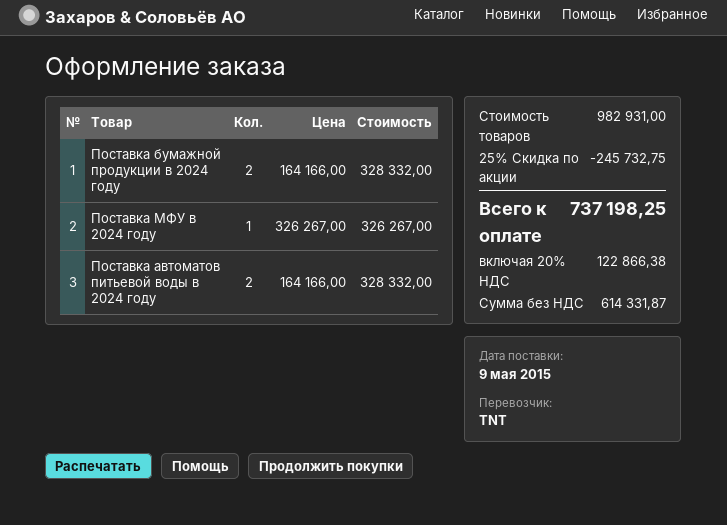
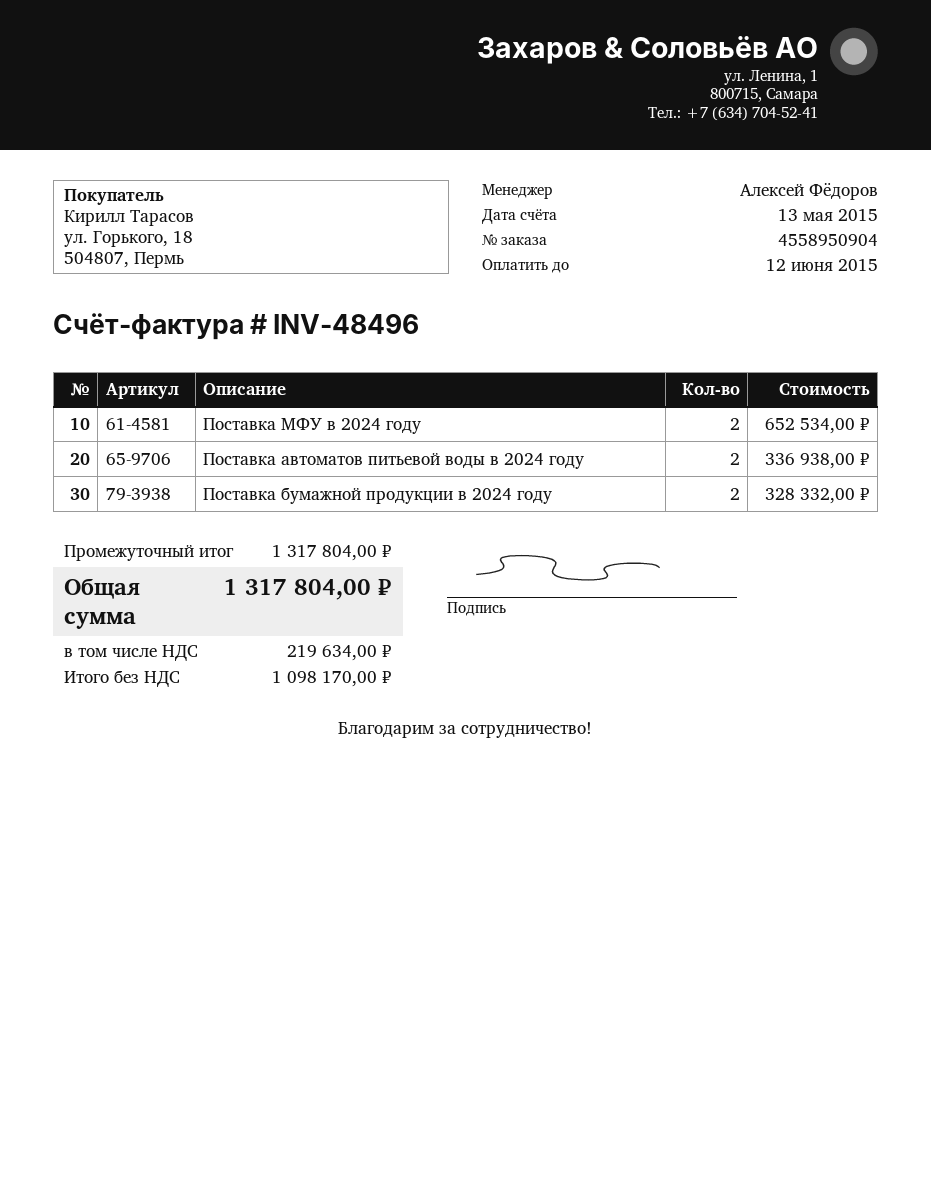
Поставка МФУ в 2024 году: 1 for 326267.00 -> 2 for 652534.00
Поставка автоматов питьевой воды в 2024 году: 2 for 328332.00 -> 2 for 336938.00
subtotal: 982931.00 -> 1317804.00
discount: 25% = 245732.75 -> none
net: 614331.87 -> 1098170.00
tax: 122866.38 -> 219634.00
total: 737198.25 -> 1317804.00

